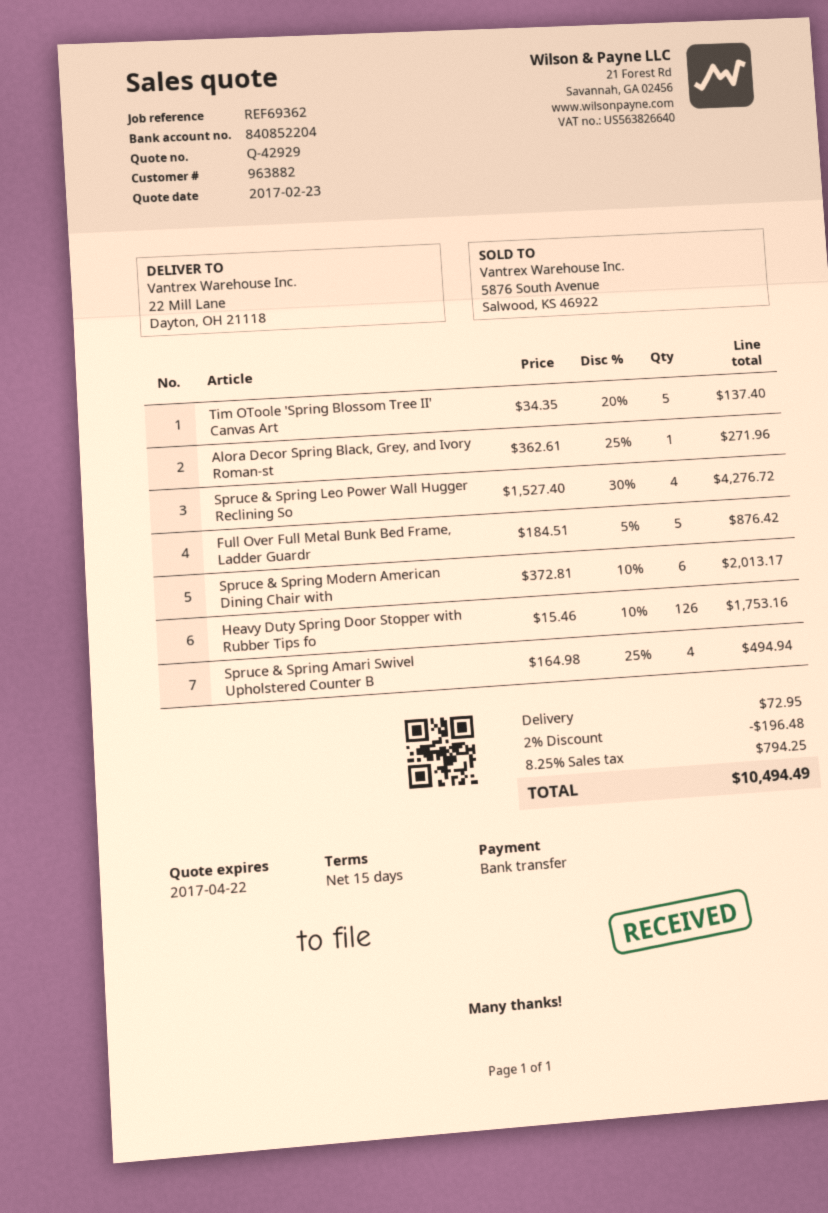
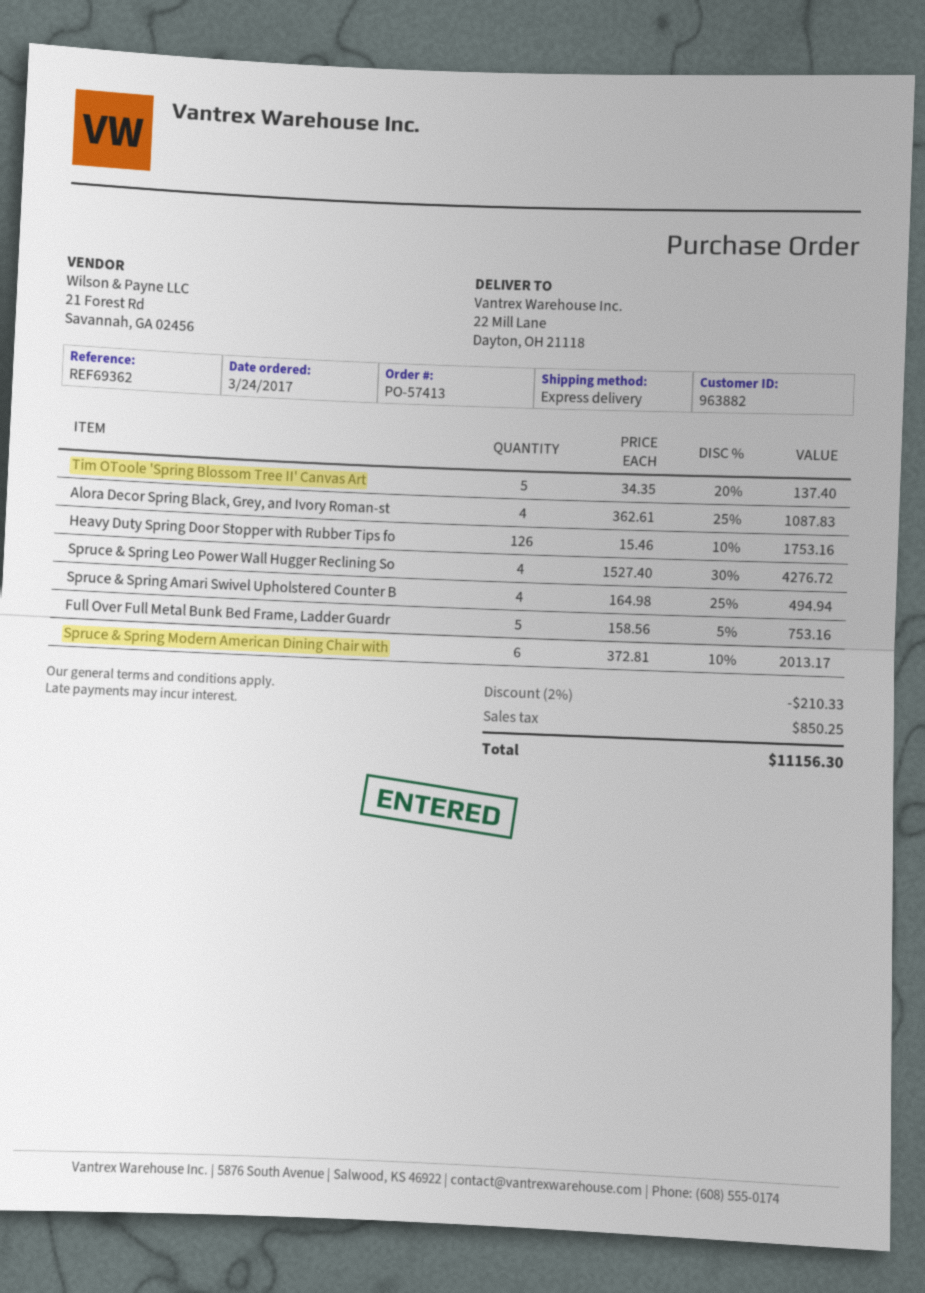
Alora Decor Spring Black, Grey, and Ivory Roman-st: 1 x 362.61 - 25% = 271.96 -> 4 x 362.61 - 25% = 1087.83
Full Over Full Metal Bunk Bed Frame, Ladder Guardr: 5 x 184.51 - 5% = 876.42 -> 5 x 158.56 - 5% = 753.16
discount: 2% = 196.48 -> 2% = 210.33
shipping: 72.95 -> none
tax: 794.25 -> 850.25
total: 10494.49 -> 11156.30

